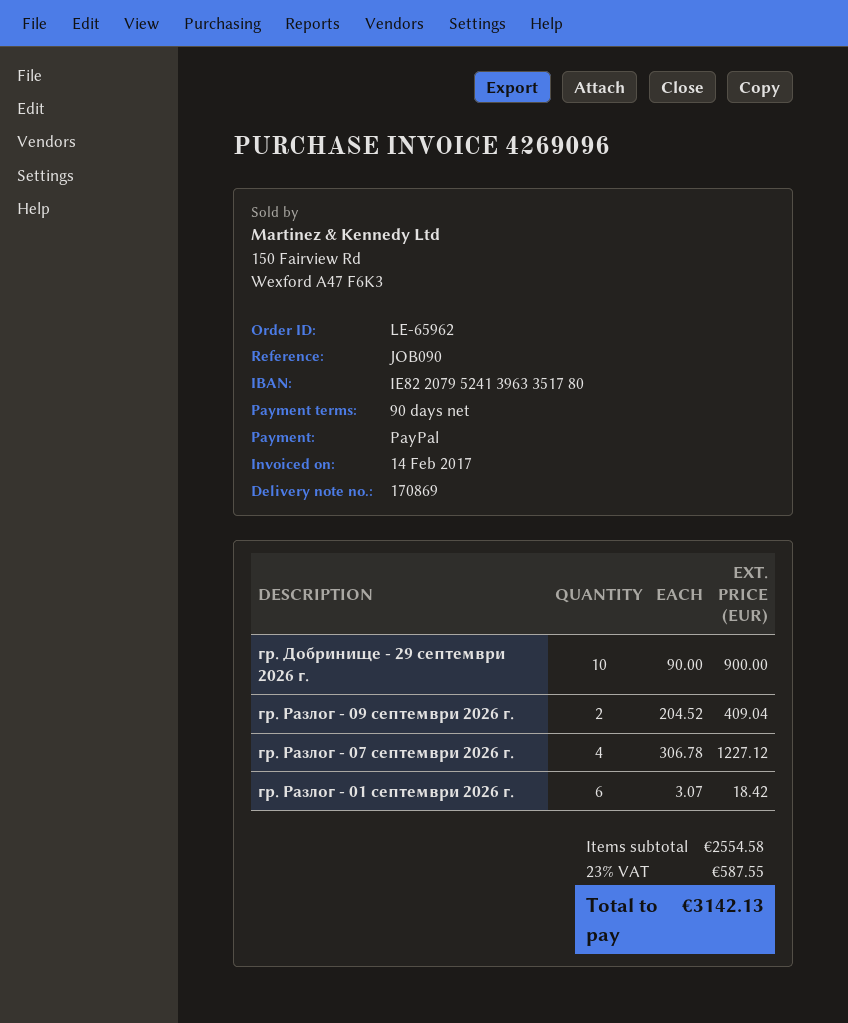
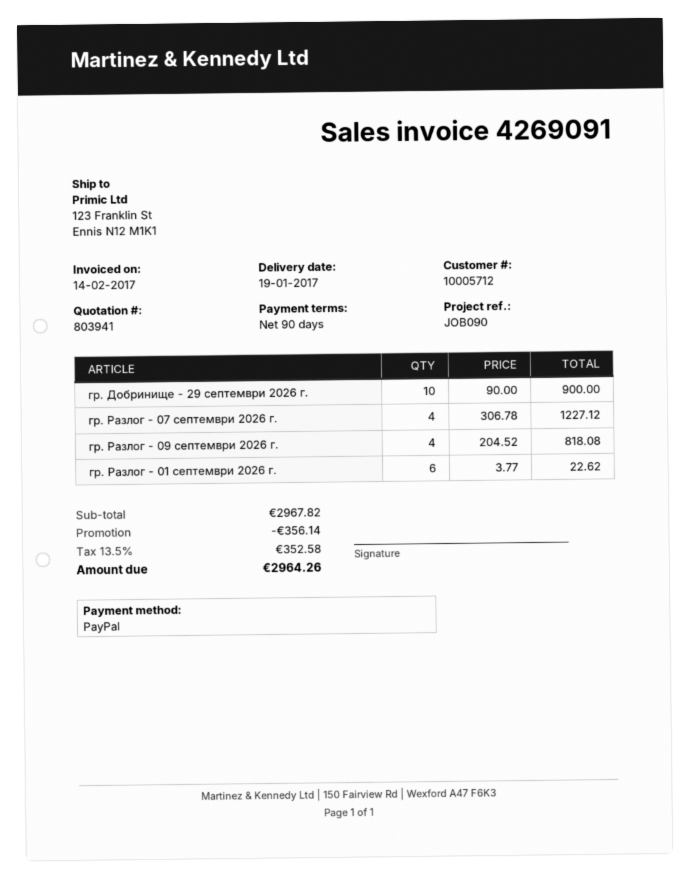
invoice number: 4269096 -> 4269091
гр. Разлог - 09 септември 2026 г.: 2 x 204.52 = 409.04 -> 4 x 204.52 = 818.08
гр. Разлог - 01 септември 2026 г.: 6 x 3.07 = 18.42 -> 6 x 3.77 = 22.62
subtotal: 2554.58 -> 2967.82
discount: none -> 356.14
tax: 23% = 587.55 -> 13.5% = 352.58
total: 3142.13 -> 2964.26

